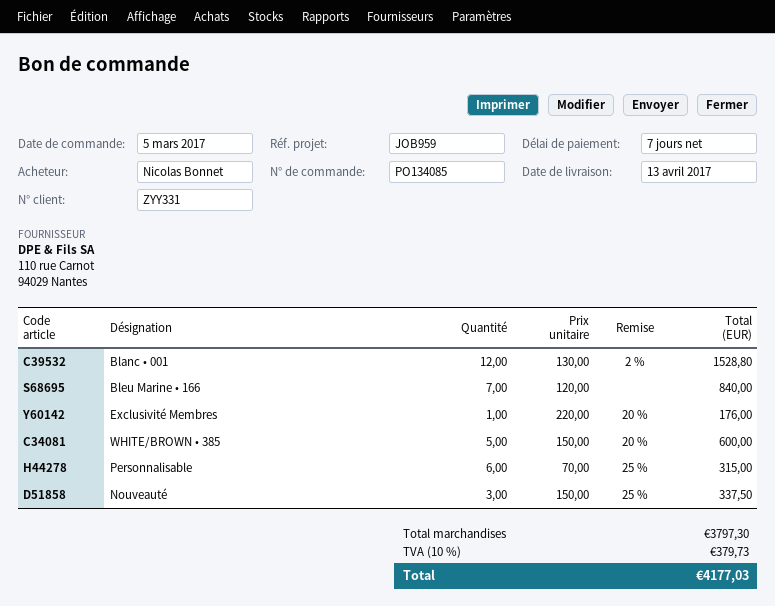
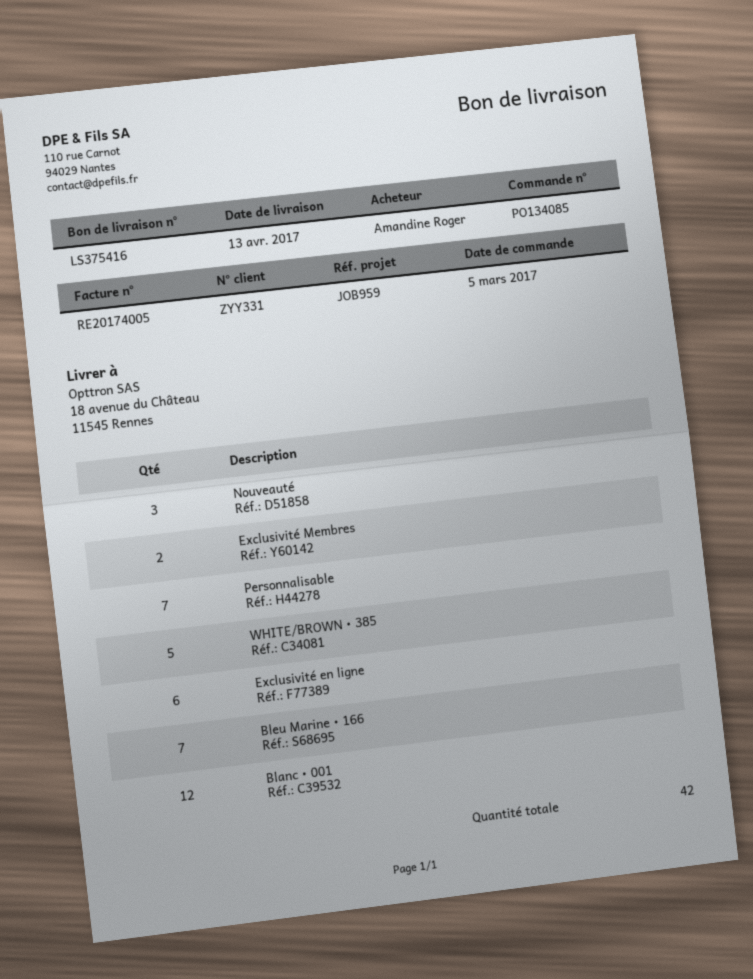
ordered by: Nicolas Bonnet -> Amandine Roger
Exclusivité Membres: 1 -> 2
Personnalisable: 6 -> 7
Exclusivité en ligne: none -> 6

